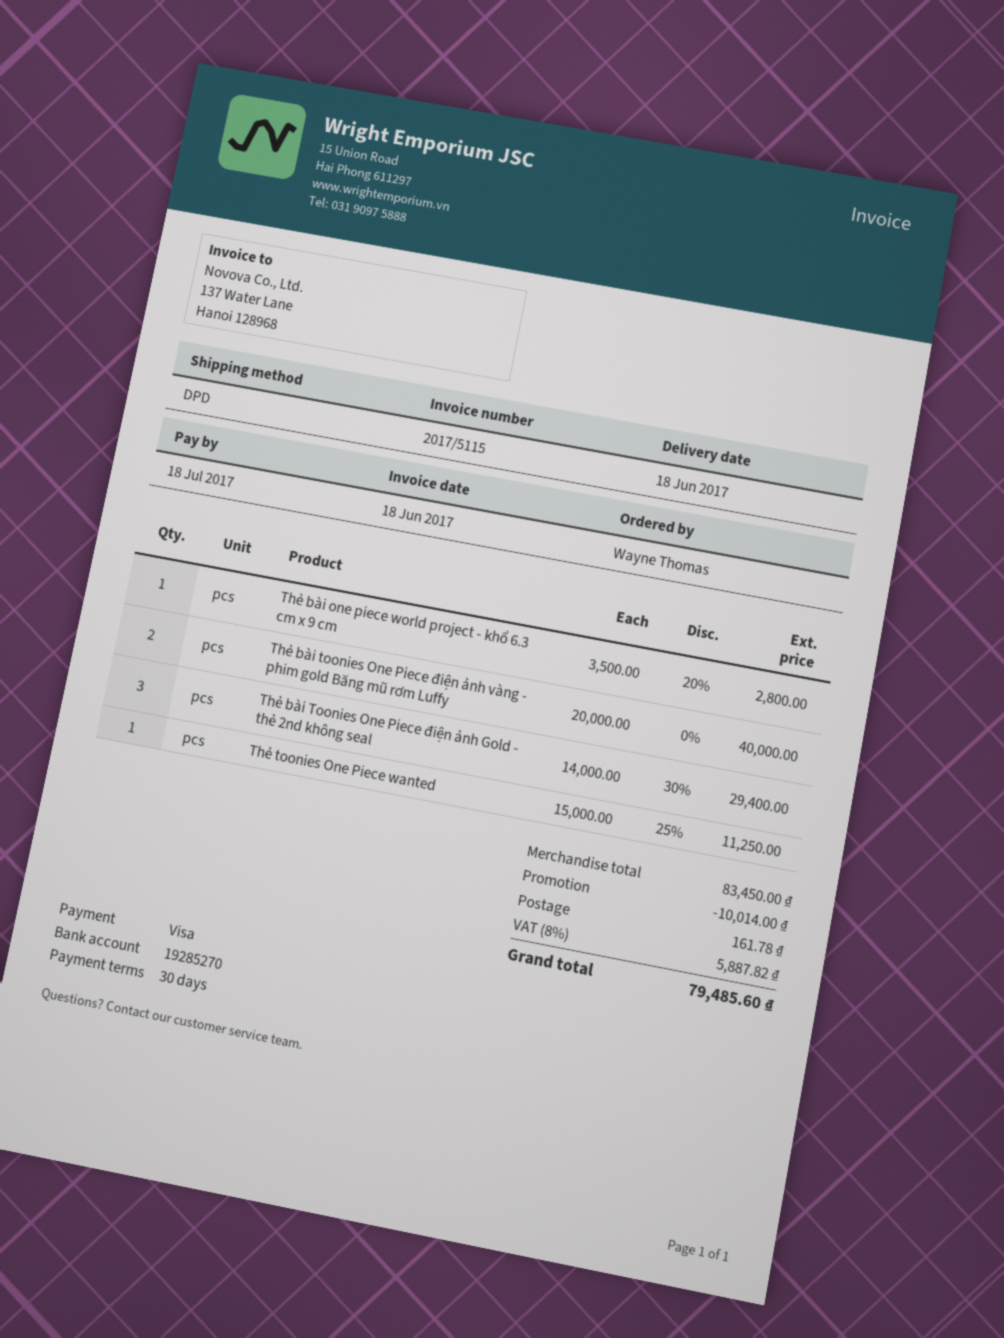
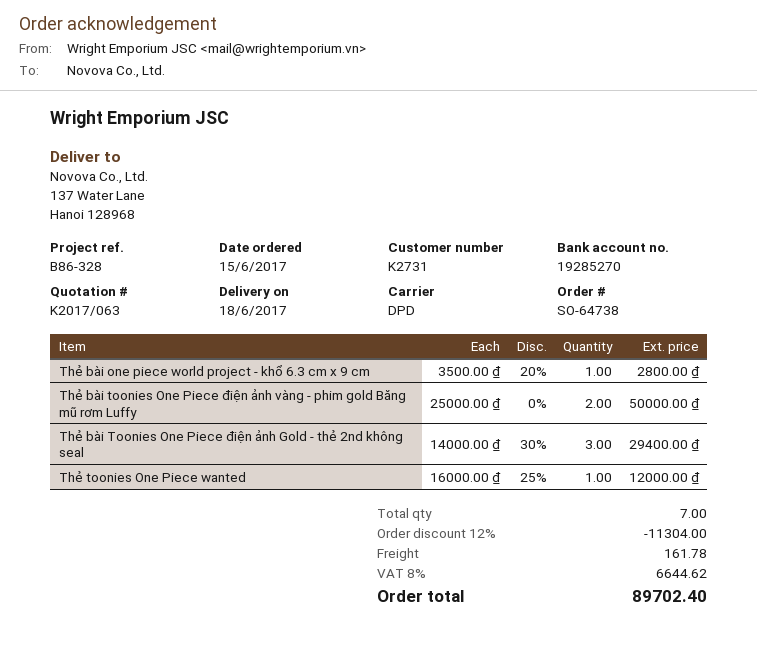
Thẻ bài toonies One Piece điện ảnh vàng - phim gold Băng mũ rơm Luffy: 2 x 20000.00 = 40000.00 -> 2 x 25000.00 = 50000.00
Thẻ toonies One Piece wanted: 1 x 15000.00 - 25% = 11250.00 -> 1 x 16000.00 - 25% = 12000.00
discount: 10014.00 -> 11304.00
tax: 8% = 5887.82 -> 8% = 6644.62
total: 79485.60 -> 89702.40

